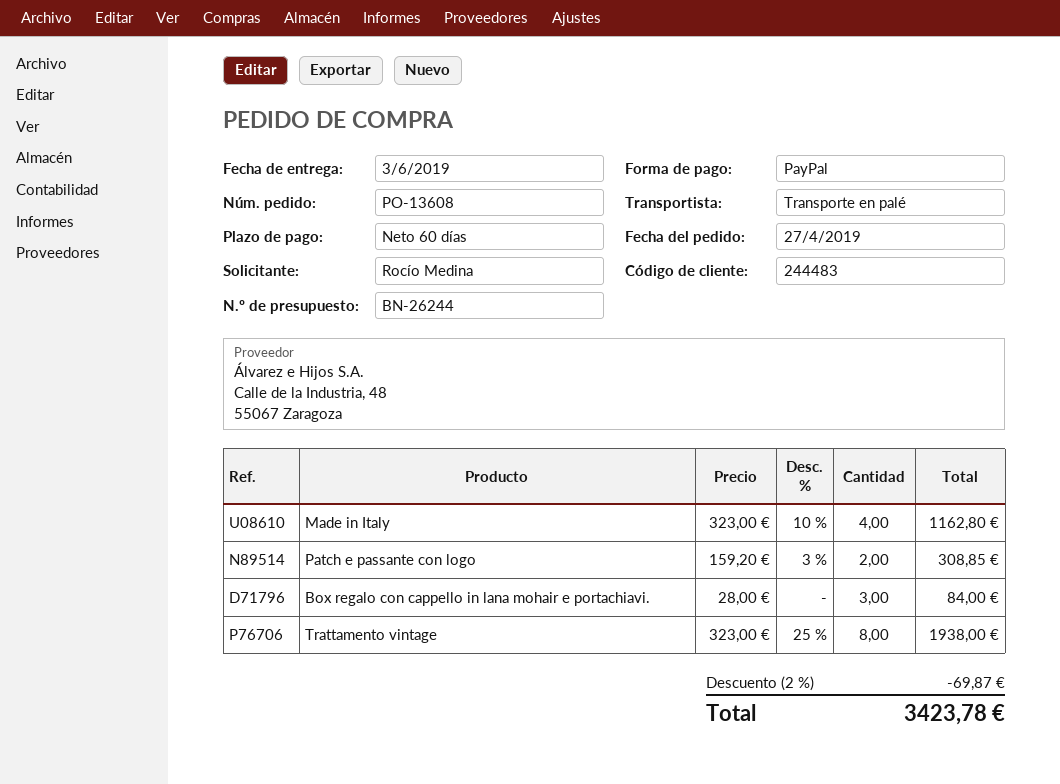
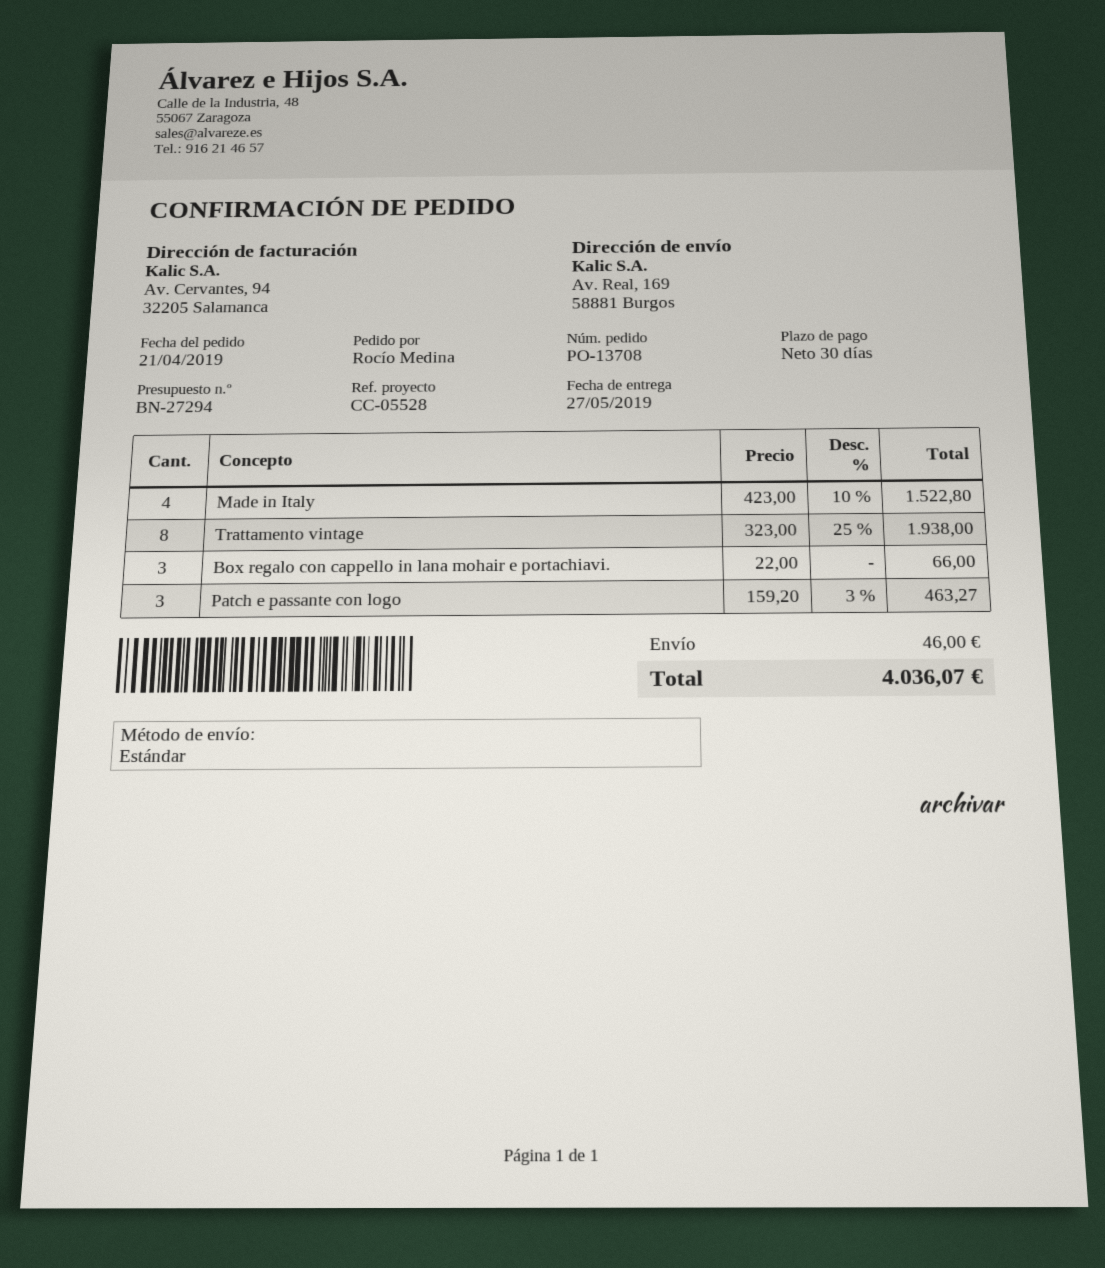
quote number: BN-26244 -> BN-27294
order number: PO-13608 -> PO-13708
order date: 2019-04-27 -> 2019-04-21
delivery date: 2019-06-03 -> 2019-05-27
payment terms: 60 days -> 30 days
shipping method: pallet freight -> standard
Made in Italy: 4 x 323.00 - 10% = 1162.80 -> 4 x 423.00 - 10% = 1522.80
Patch e passante con logo: 2 x 159.20 - 3% = 308.85 -> 3 x 159.20 - 3% = 463.27
Box regalo con cappello in lana mohair e portachiavi.: 3 x 28.00 = 84.00 -> 3 x 22.00 = 66.00
discount: 2% = 69.87 -> none
shipping: none -> 46.00
total: 3423.78 -> 4036.07

